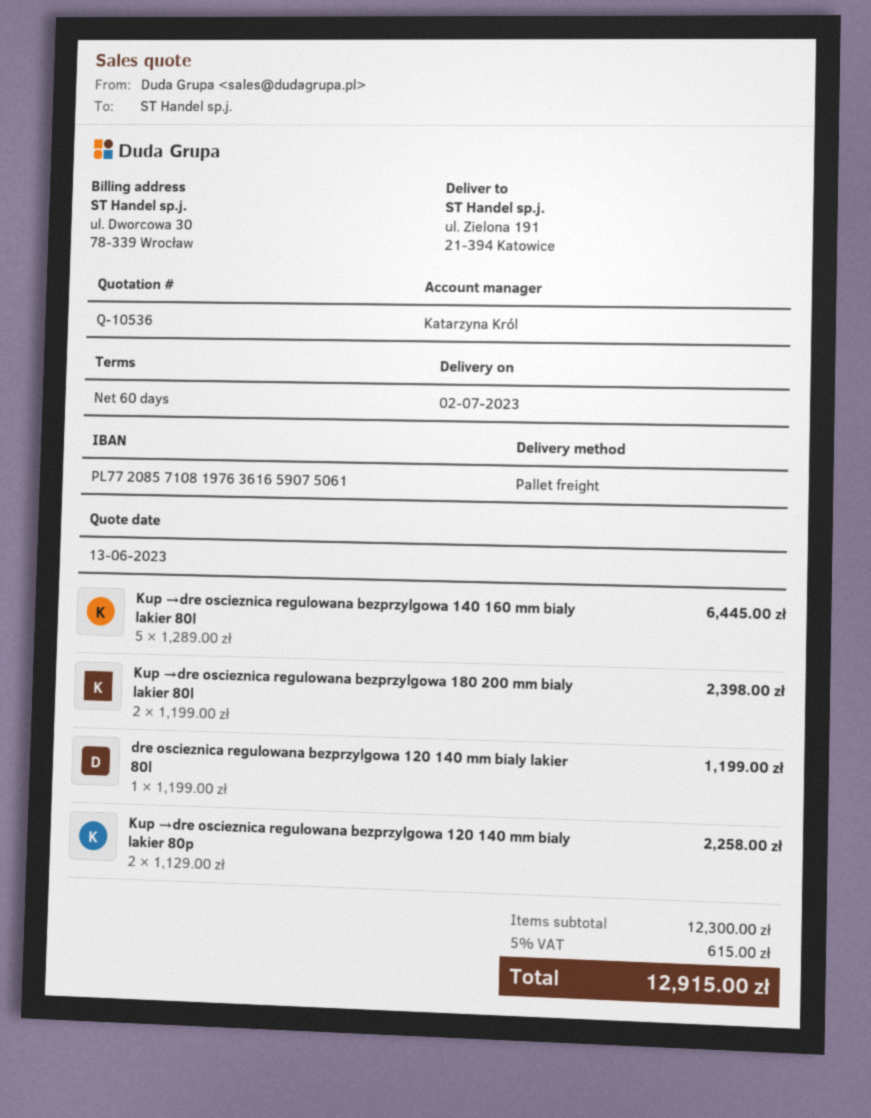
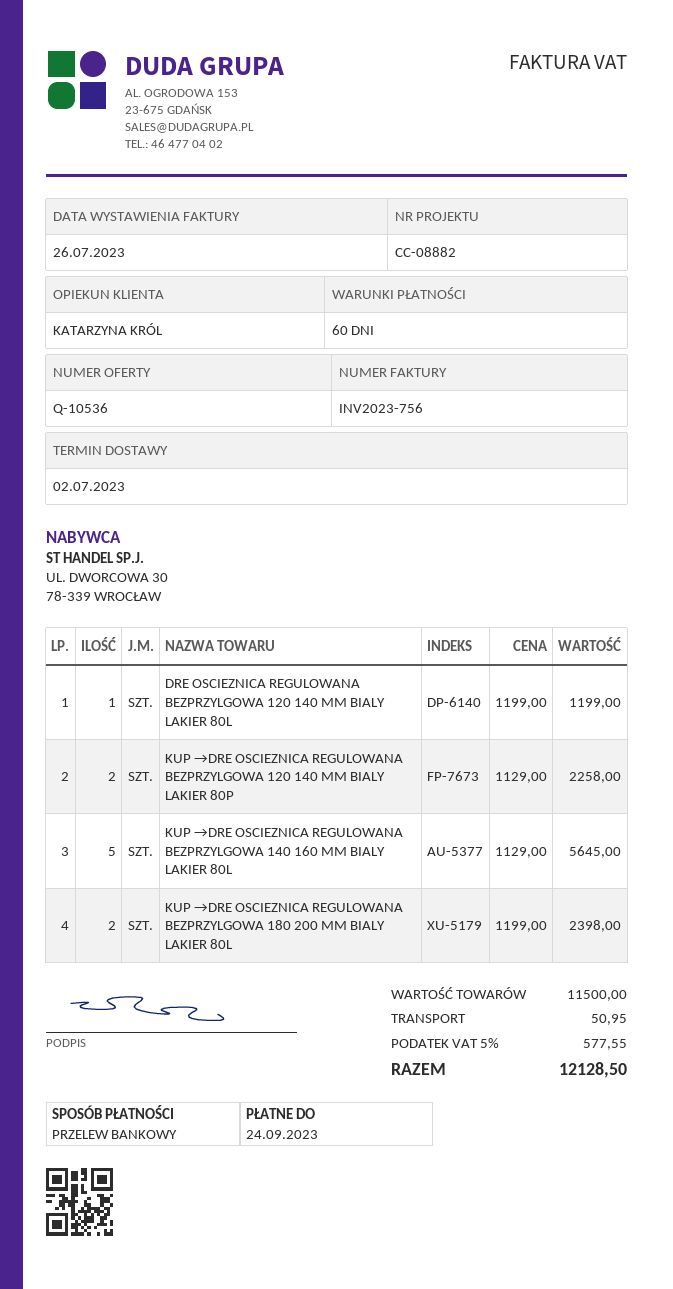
Kup →dre oscieznica regulowana bezprzylgowa 140 160 mm bialy lakier 80l: 5 x 1289.00 = 6445.00 -> 5 x 1129.00 = 5645.00
subtotal: 12300.00 -> 11500.00
shipping: none -> 50.95
tax: 5% = 615.00 -> 5% = 577.55
total: 12915.00 -> 12128.50

